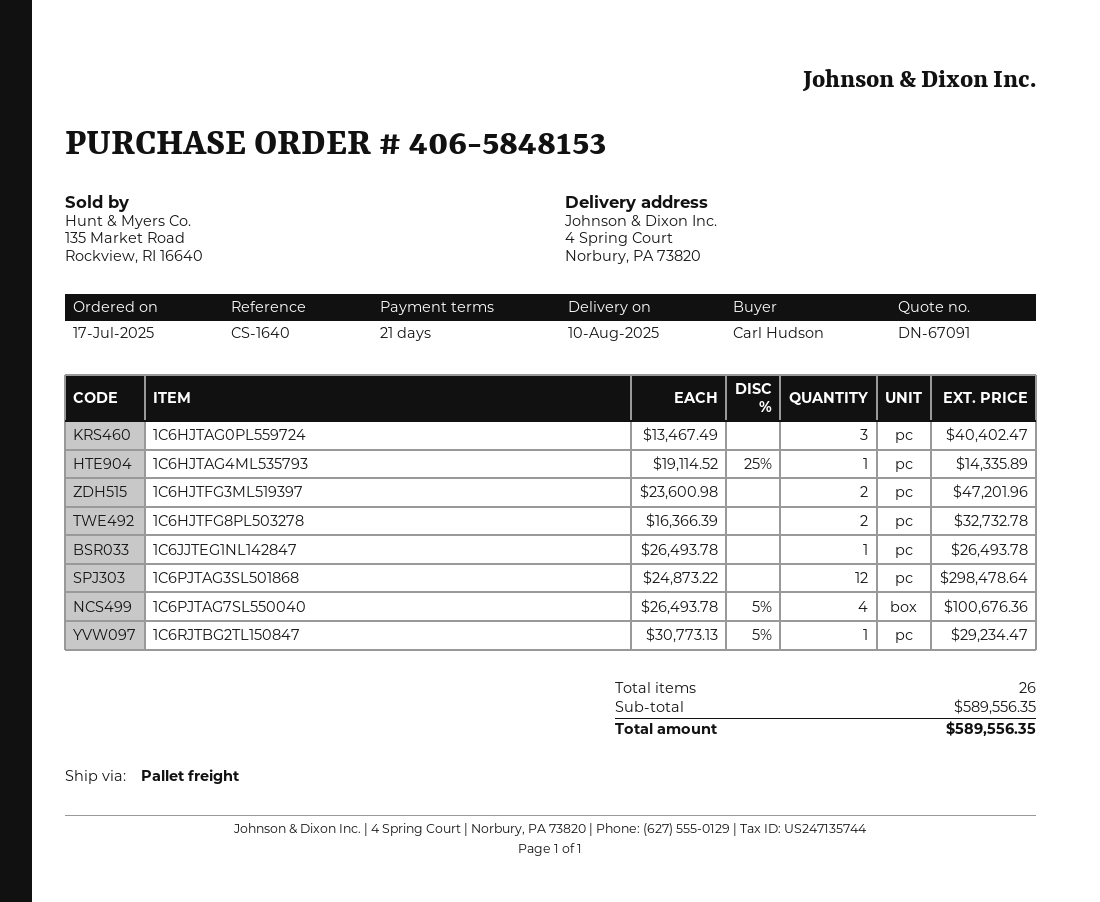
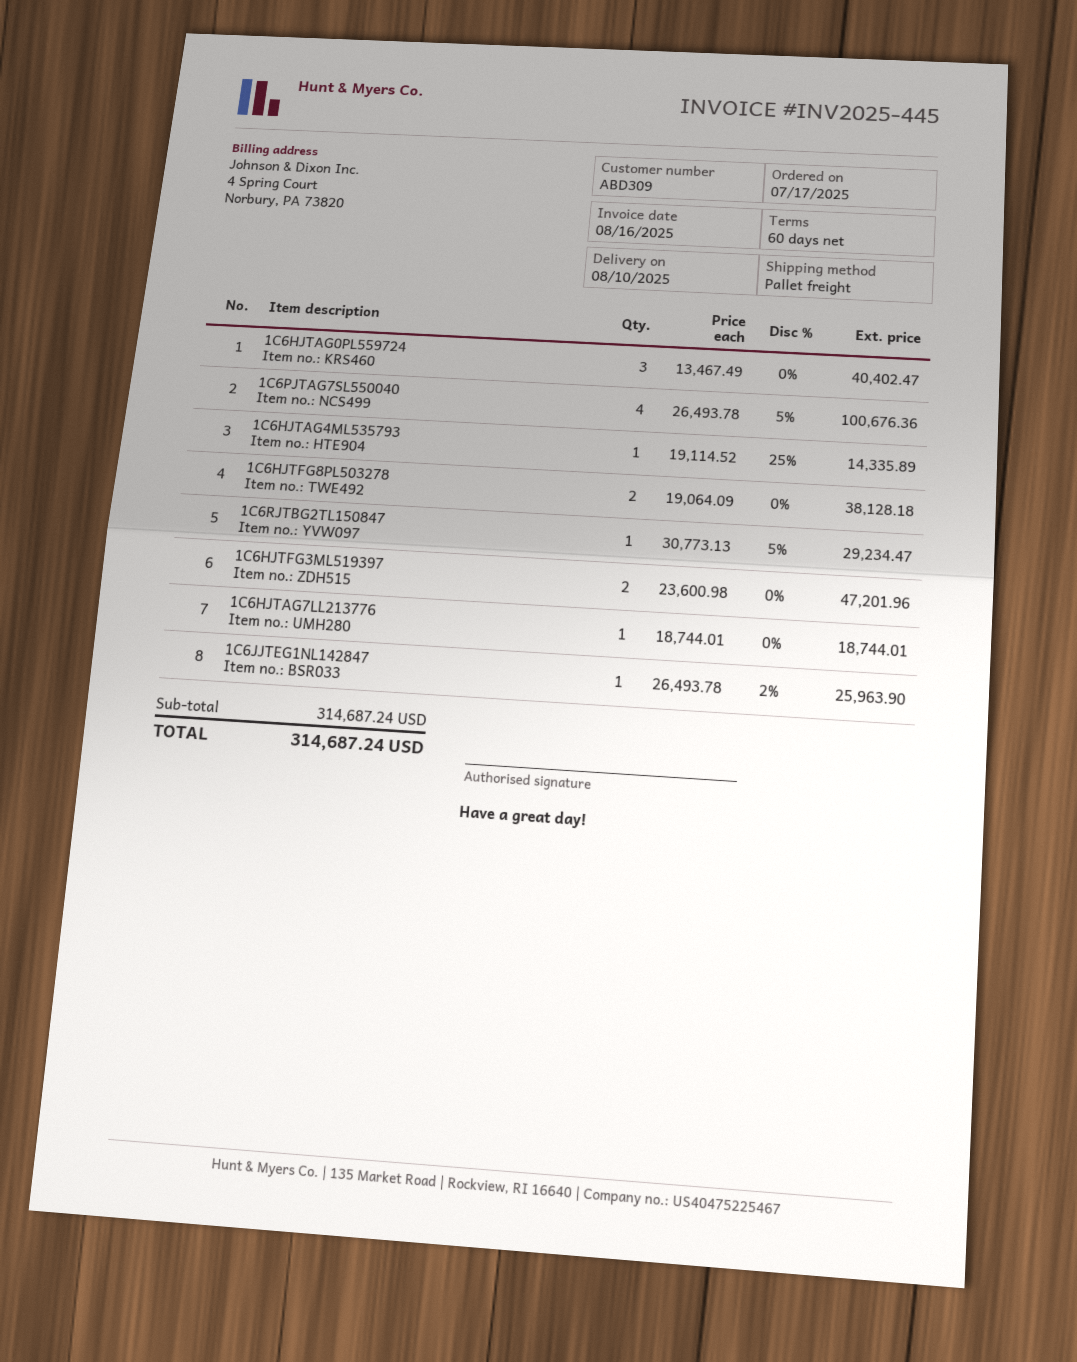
payment terms: 21 days -> 60 days
1C6HJTFG8PL503278: 2 x 16366.39 = 32732.78 -> 2 x 19064.09 = 38128.18
1C6JJTEG1NL142847: 1 x 26493.78 = 26493.78 -> 1 x 26493.78 - 2% = 25963.90
1C6PJTAG3SL501868: 12 x 24873.22 = 298478.64 -> none
1C6HJTAG7LL213776: none -> 1 x 18744.01 = 18744.01
subtotal: 589556.35 -> 314687.24
total: 589556.35 -> 314687.24

